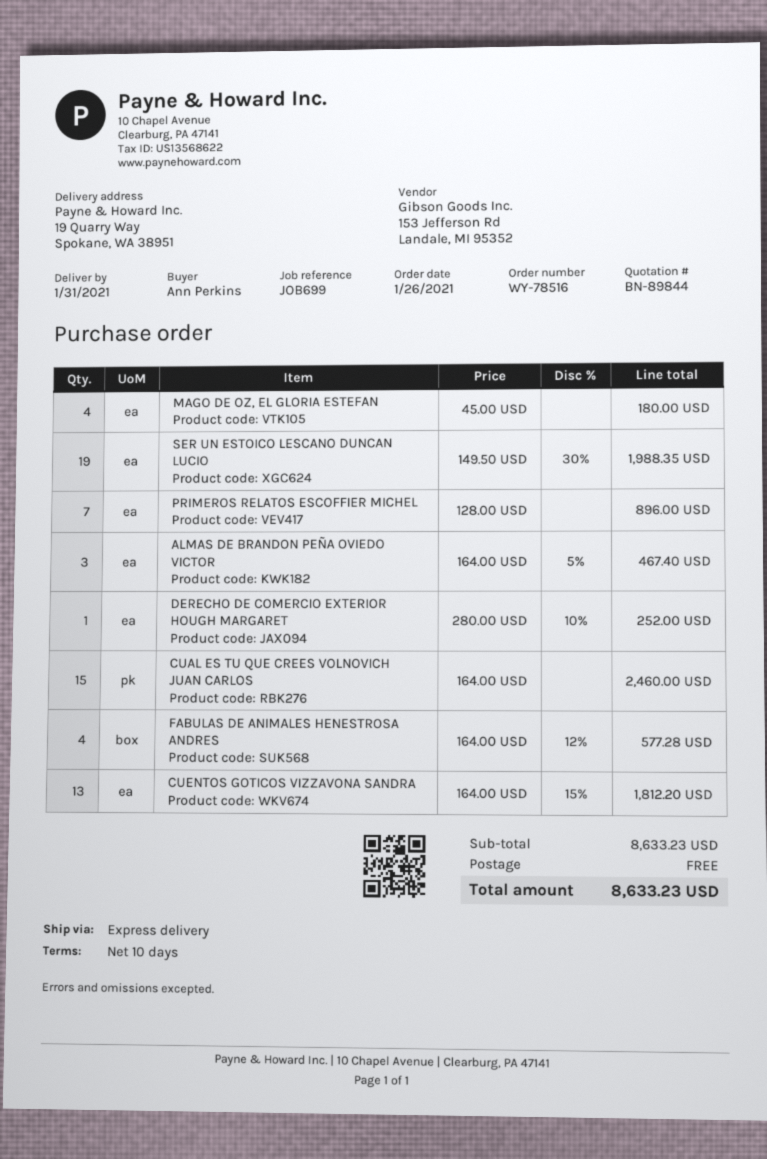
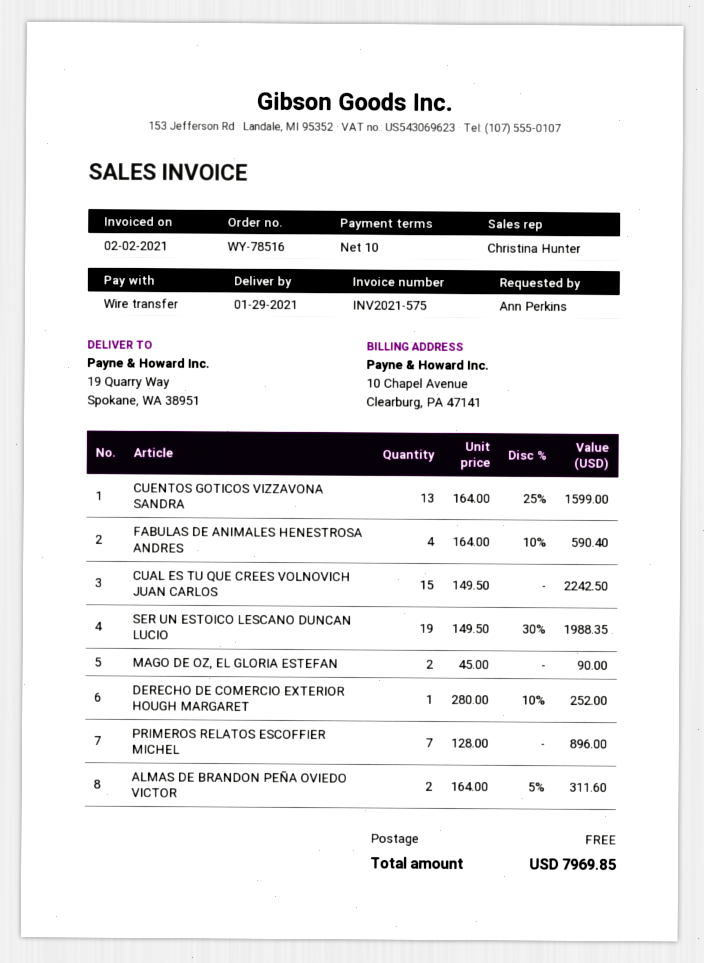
delivery date: 2021-01-31 -> 2021-01-29
MAGO DE OZ, EL GLORIA ESTEFAN: 4 x 45.00 = 180.00 -> 2 x 45.00 = 90.00
ALMAS DE BRANDON PEÑA OVIEDO VICTOR: 3 x 164.00 - 5% = 467.40 -> 2 x 164.00 - 5% = 311.60
CUAL ES TU QUE CREES VOLNOVICH JUAN CARLOS: 15 x 164.00 = 2460.00 -> 15 x 149.50 = 2242.50
FABULAS DE ANIMALES HENESTROSA ANDRES: 4 x 164.00 - 12% = 577.28 -> 4 x 164.00 - 10% = 590.40
CUENTOS GOTICOS VIZZAVONA SANDRA: 13 x 164.00 - 15% = 1812.20 -> 13 x 164.00 - 25% = 1599.00
total: 8633.23 -> 7969.85

